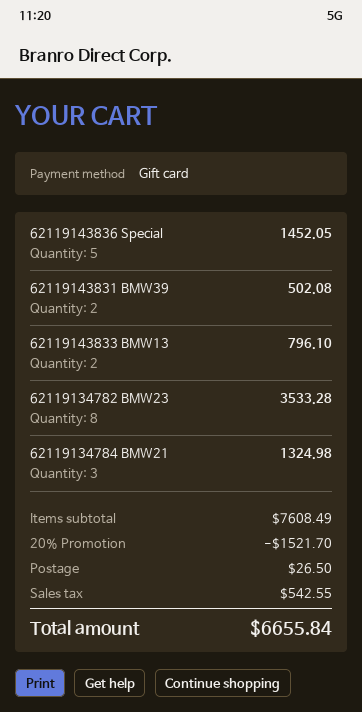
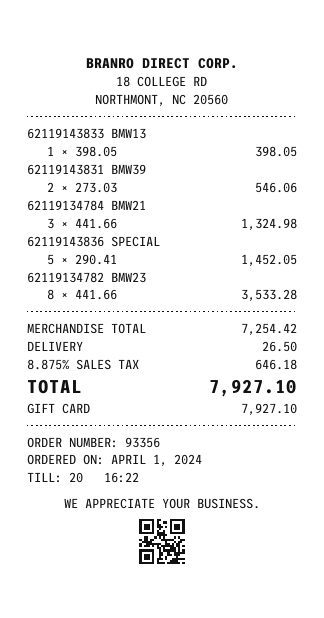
62119143831 BMW39: 2 for 502.08 -> 2 for 546.06
62119143833 BMW13: 2 for 796.10 -> 1 for 398.05
subtotal: 7608.49 -> 7254.42
discount: 20% = 1521.70 -> none
tax: 542.55 -> 646.18
total: 6655.84 -> 7927.10

